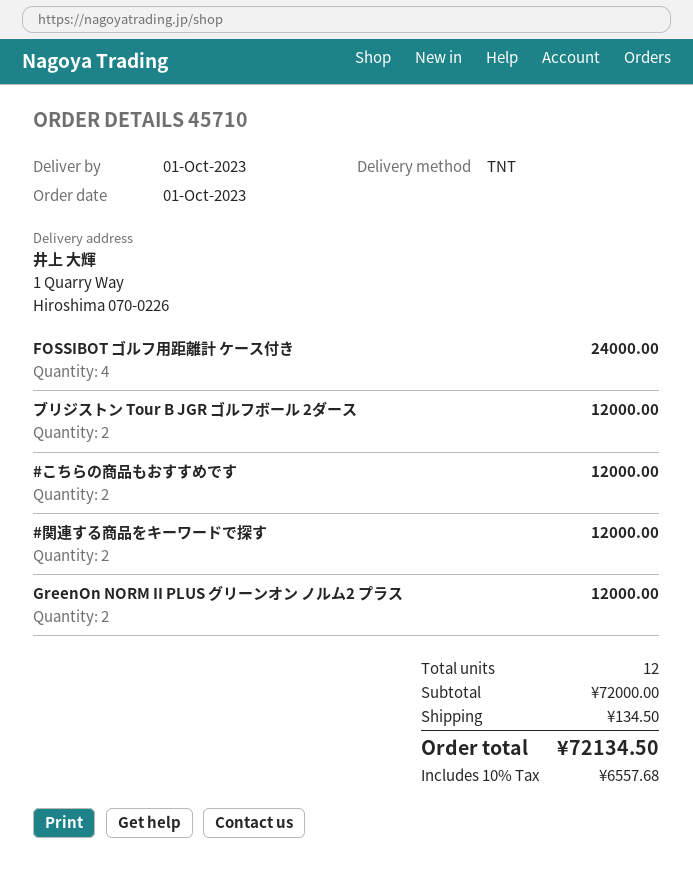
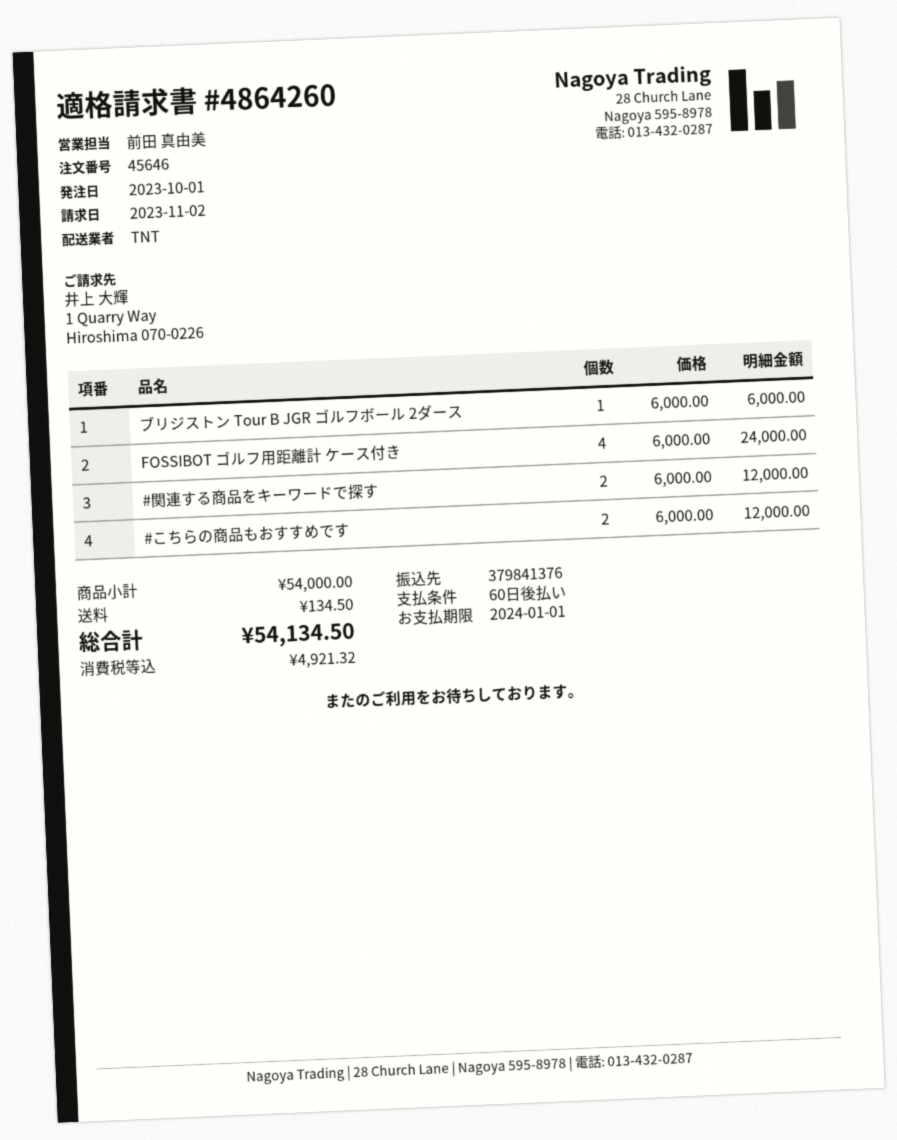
order number: 45710 -> 45646
ブリジストン Tour B JGR ゴルフボール 2ダース: 2 for 12000.00 -> 1 for 6000.00
GreenOn NORM II PLUS グリーンオン ノルム2 プラス: 2 for 12000.00 -> none
subtotal: 72000.00 -> 54000.00
tax: 6557.68 -> 4921.32
total: 72134.50 -> 54134.50

